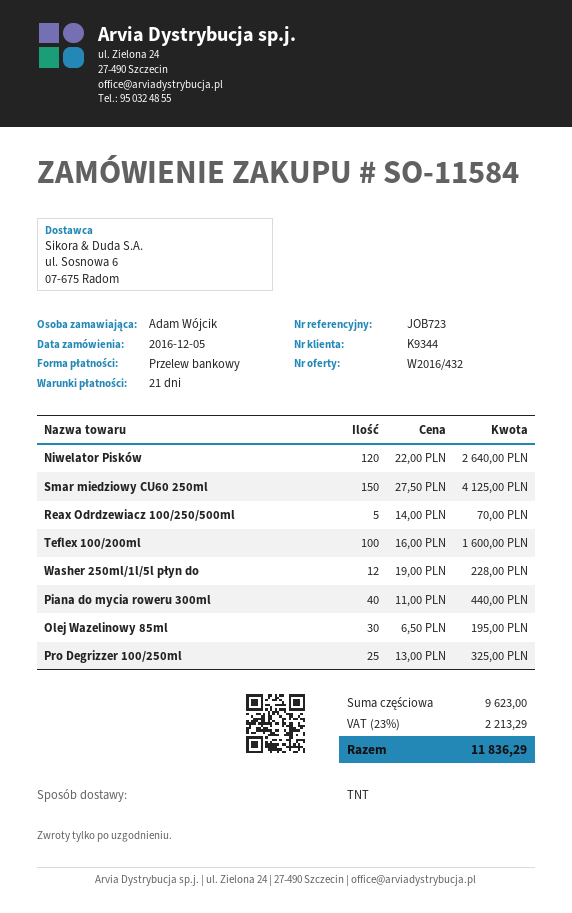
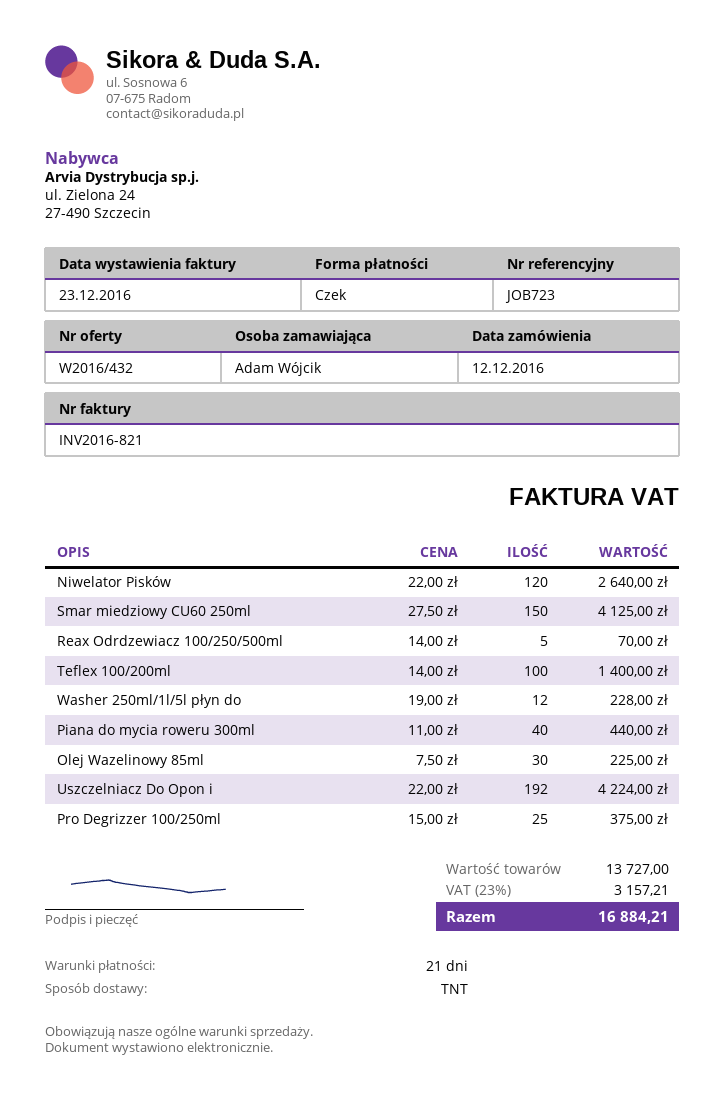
order date: 2016-12-05 -> 2016-12-12
payment method: bank transfer -> cheque
Teflex 100/200ml: 100 x 16.00 = 1600.00 -> 100 x 14.00 = 1400.00
Olej Wazelinowy 85ml: 30 x 6.50 = 195.00 -> 30 x 7.50 = 225.00
Pro Degrizzer 100/250ml: 25 x 13.00 = 325.00 -> 25 x 15.00 = 375.00
Uszczelniacz Do Opon i: none -> 192 x 22.00 = 4224.00
subtotal: 9623.00 -> 13727.00
tax: 23% = 2213.29 -> 23% = 3157.21
total: 11836.29 -> 16884.21

